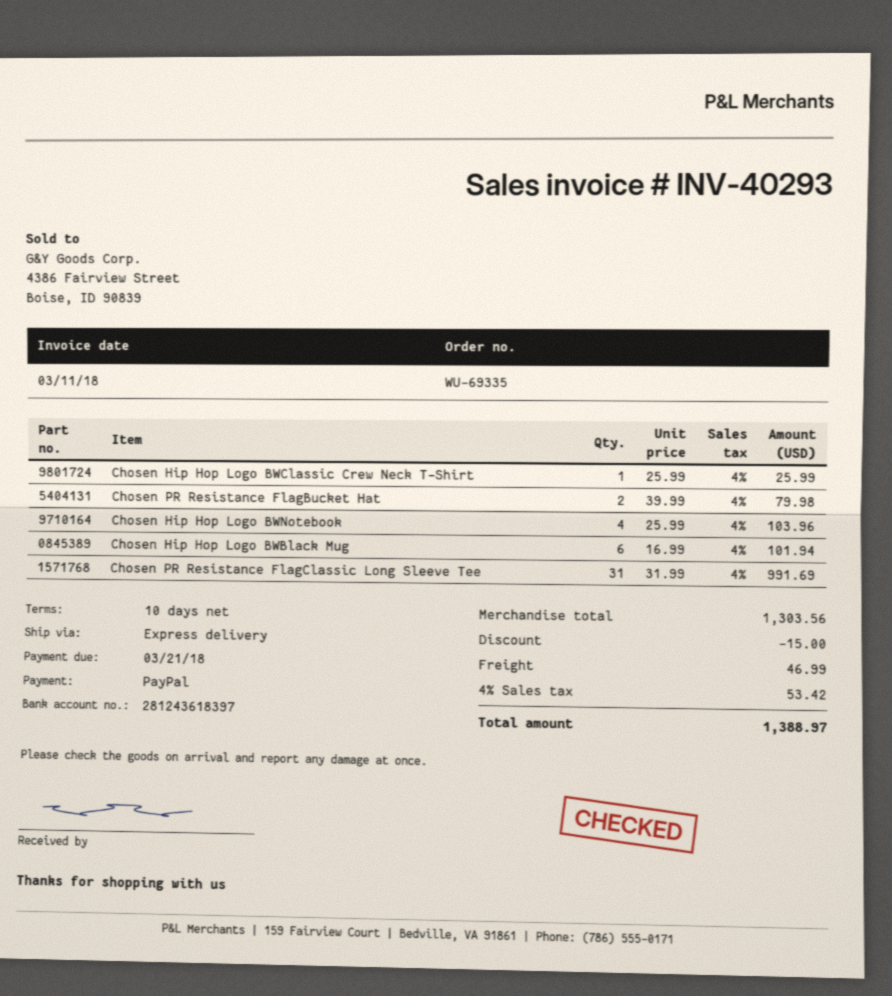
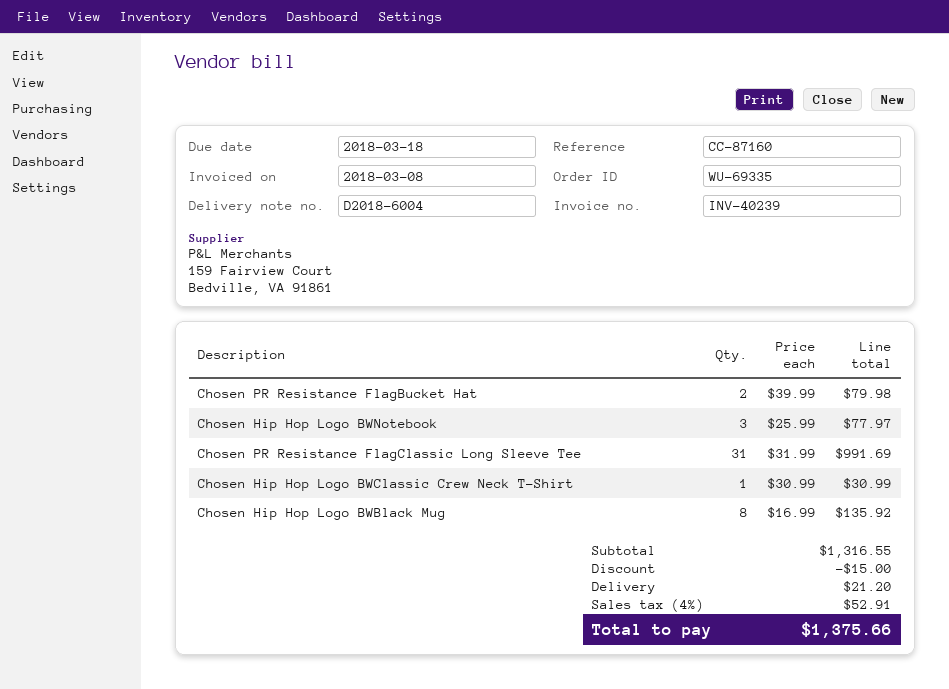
invoice number: INV-40293 -> INV-40239
invoice date: 2018-03-11 -> 2018-03-08
due date: 2018-03-21 -> 2018-03-18
Chosen Hip Hop Logo BWClassic Crew Neck T-Shirt: 1 x 25.99 = 25.99 -> 1 x 30.99 = 30.99
Chosen Hip Hop Logo BWNotebook: 4 x 25.99 = 103.96 -> 3 x 25.99 = 77.97
Chosen Hip Hop Logo BWBlack Mug: 6 x 16.99 = 101.94 -> 8 x 16.99 = 135.92
subtotal: 1303.56 -> 1316.55
shipping: 46.99 -> 21.20
tax: 4% = 53.42 -> 4% = 52.91
total: 1388.97 -> 1375.66

